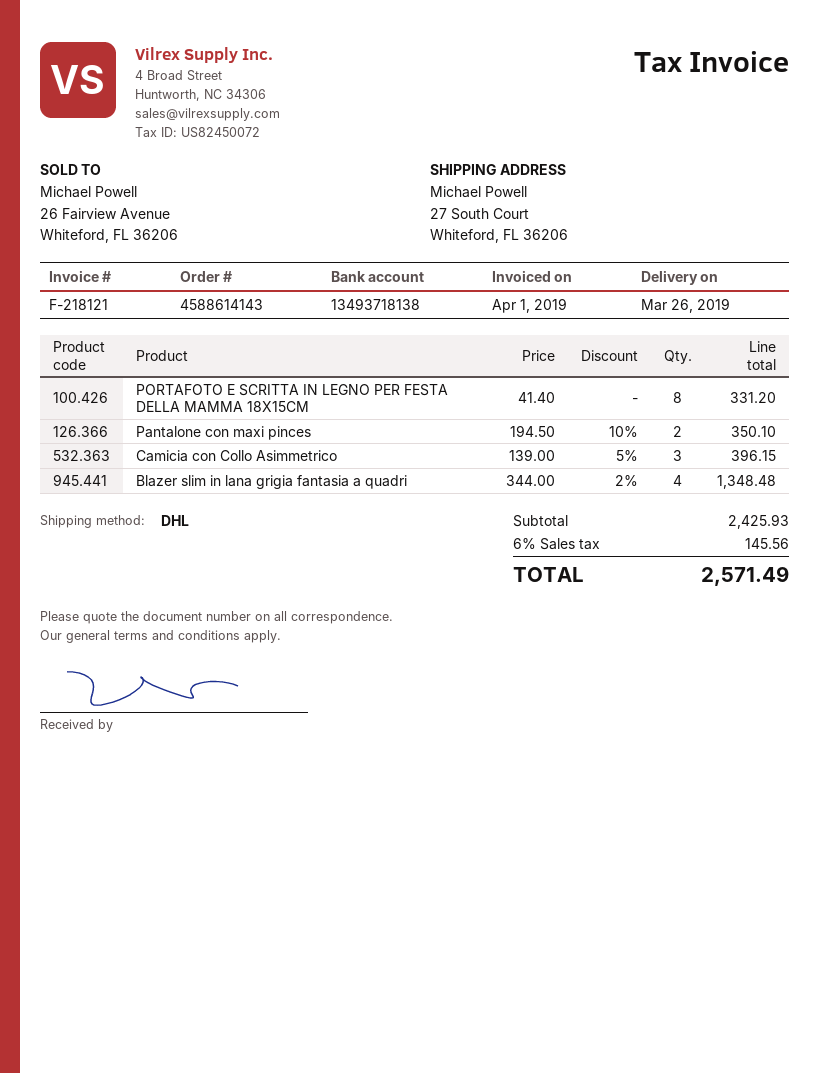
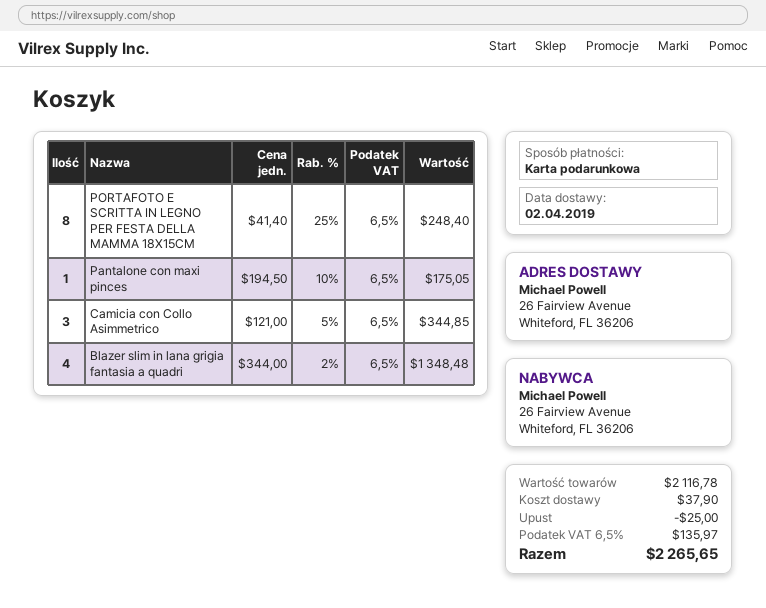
delivery date: 2019-03-26 -> 2019-04-02
ship to: 27 South Court, Whiteford, FL 36206 -> 26 Fairview Avenue, Whiteford, FL 36206
PORTAFOTO E SCRITTA IN LEGNO PER FESTA DELLA MAMMA 18X15CM: 8 x 41.40 = 331.20 -> 8 x 41.40 - 25% = 248.40
Pantalone con maxi pinces: 2 x 194.50 - 10% = 350.10 -> 1 x 194.50 - 10% = 175.05
Camicia con Collo Asimmetrico: 3 x 139.00 - 5% = 396.15 -> 3 x 121.00 - 5% = 344.85
subtotal: 2425.93 -> 2116.78
discount: none -> 25.00
shipping: none -> 37.90
tax: 6% = 145.56 -> 6.5% = 135.97
total: 2571.49 -> 2265.65

